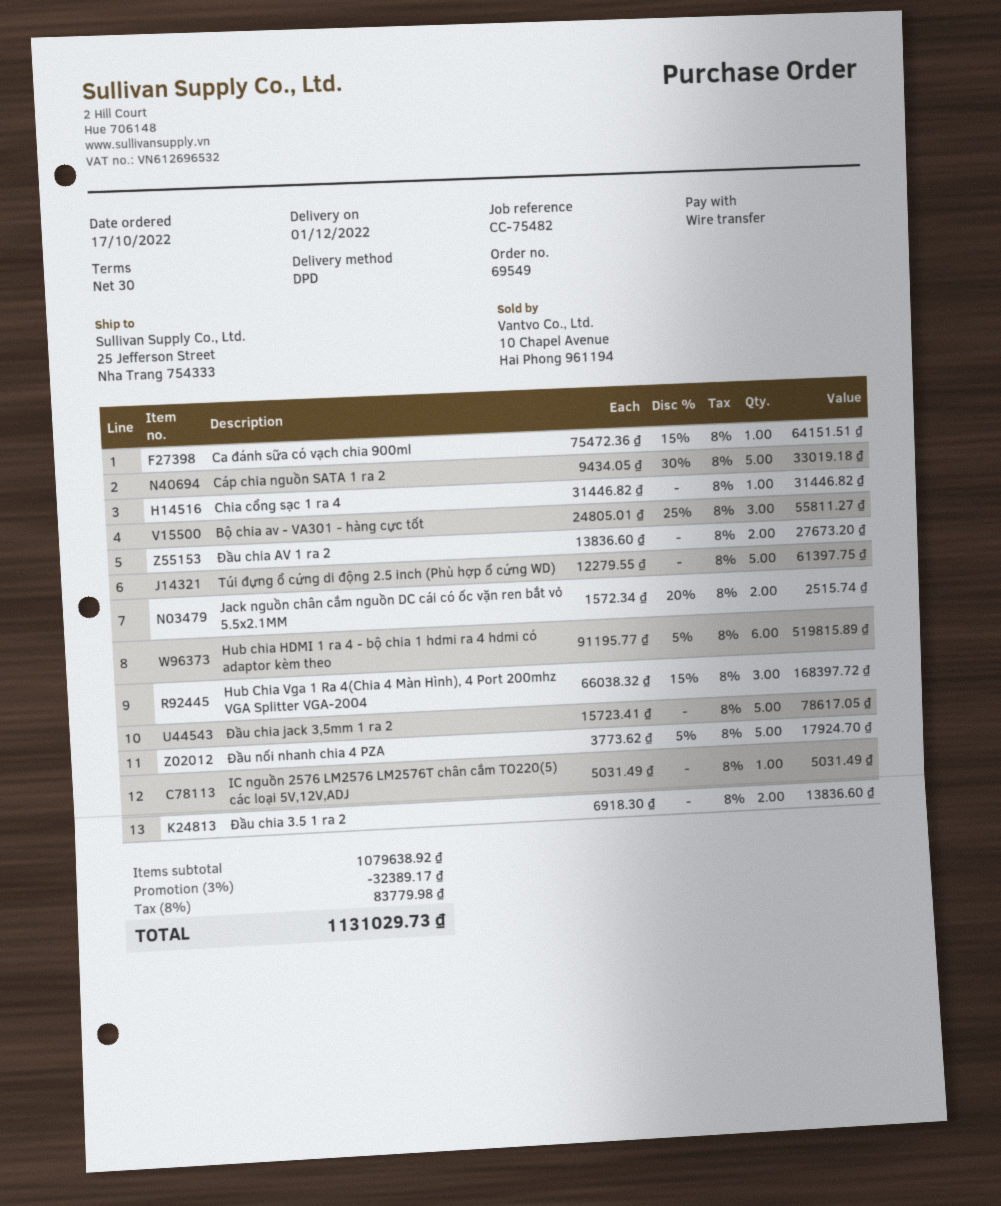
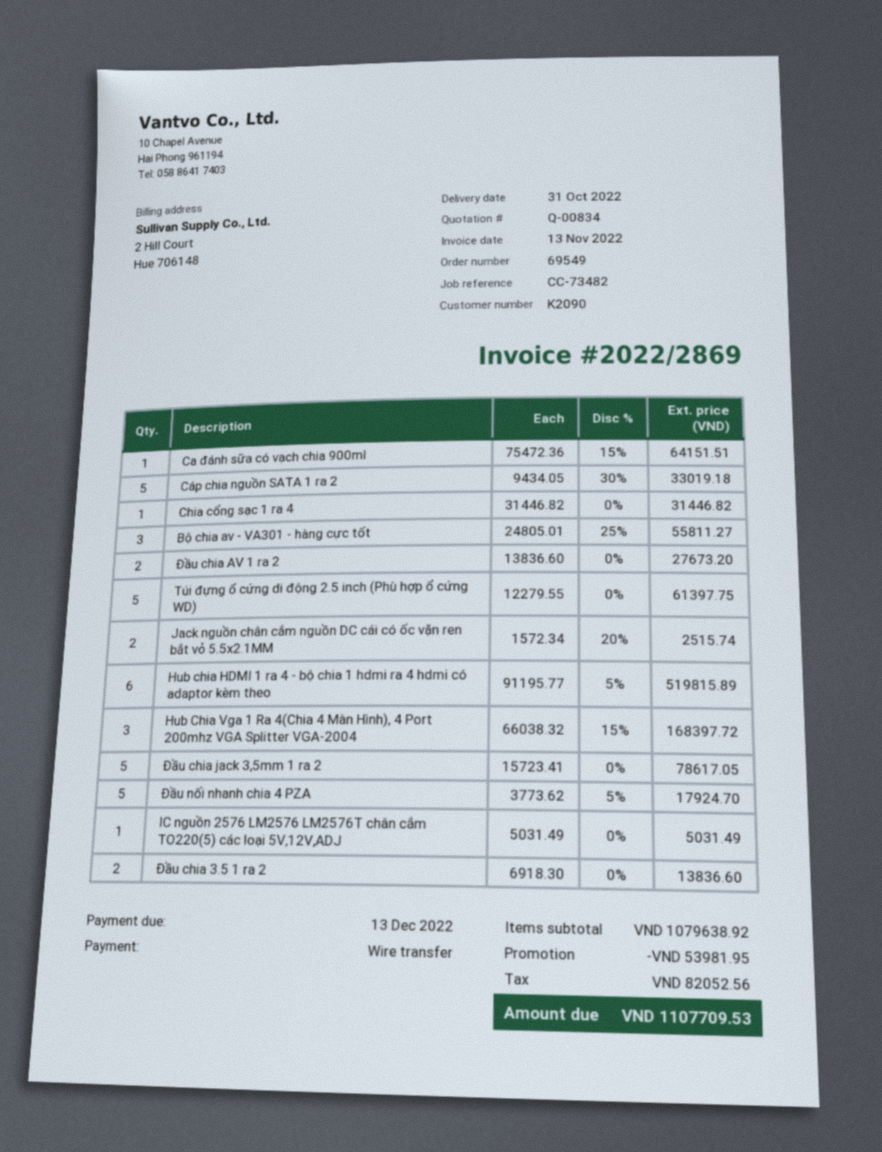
delivery date: 2022-12-01 -> 2022-10-31
reference: CC-75482 -> CC-73482
discount: 32389.17 -> 53981.95
tax: 83779.98 -> 82052.56
total: 1131029.73 -> 1107709.53

